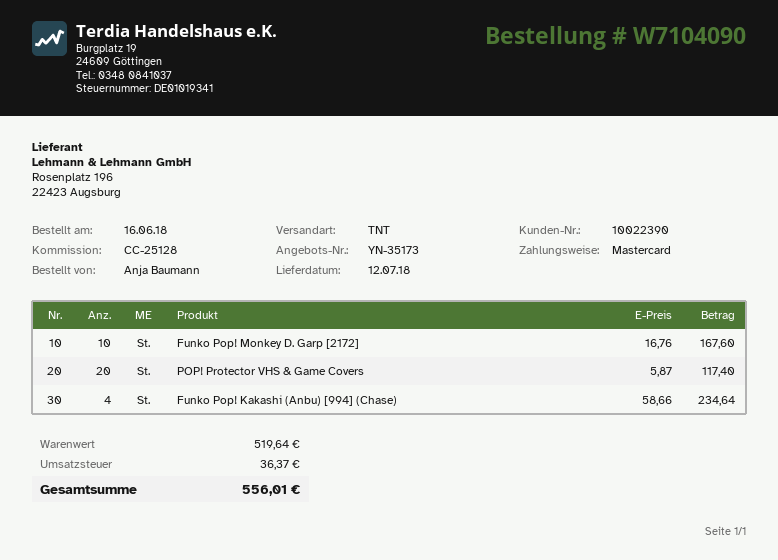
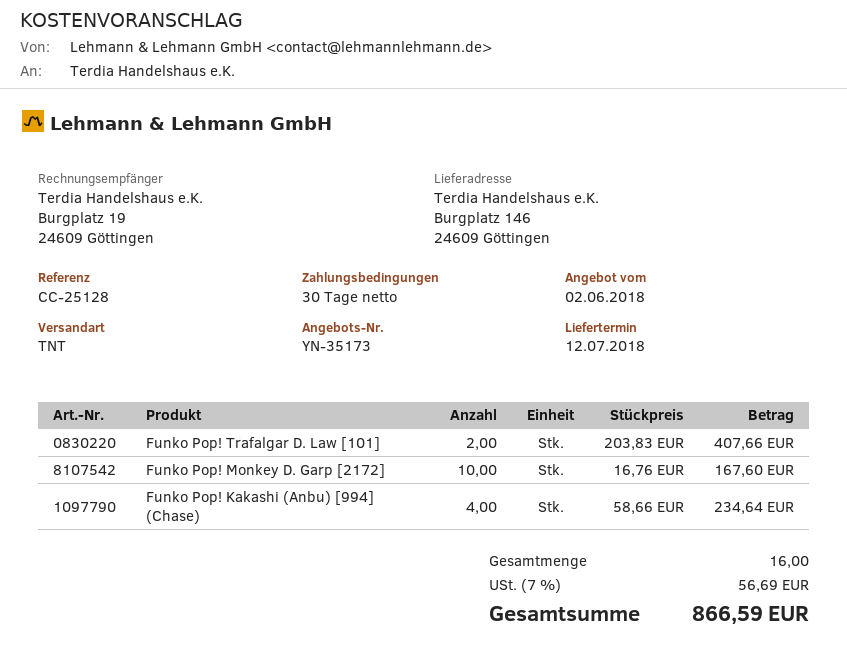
POP! Protector VHS & Game Covers: 20 x 5.87 = 117.40 -> none
Funko Pop! Trafalgar D. Law [101]: none -> 2 x 203.83 = 407.66
tax: 36.37 -> 56.69
total: 556.01 -> 866.59

